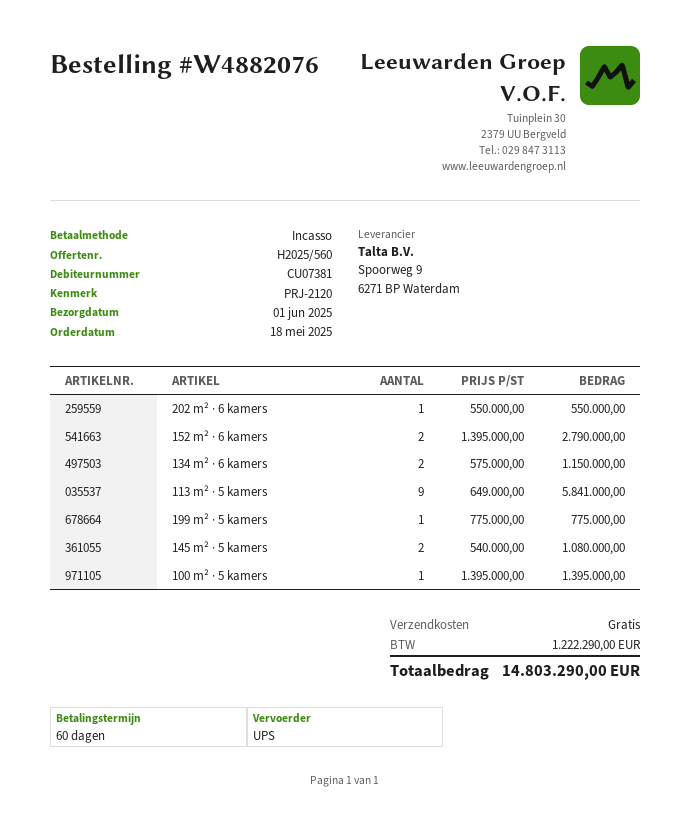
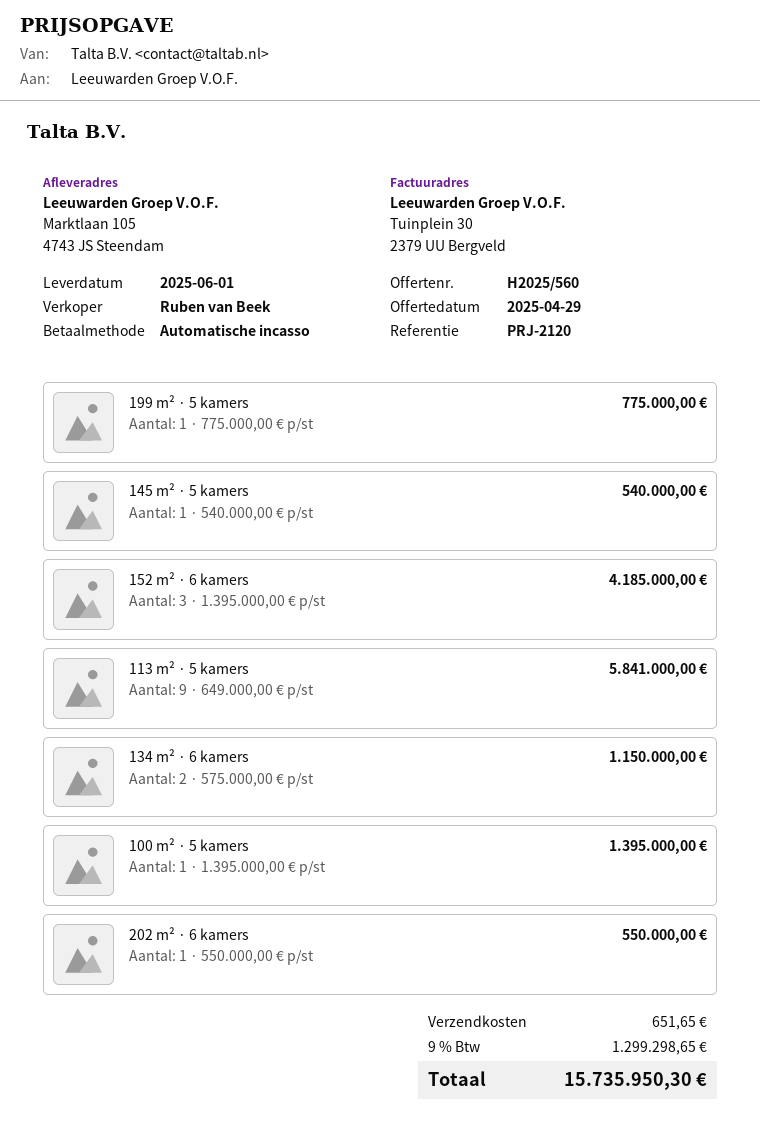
152 m² · 6 kamers: 2 x 1395000.00 = 2790000.00 -> 3 x 1395000.00 = 4185000.00
145 m² · 5 kamers: 2 x 540000.00 = 1080000.00 -> 1 x 540000.00 = 540000.00
shipping: 0.00 -> 651.65
tax: 1222290.00 -> 1299298.65
total: 14803290.00 -> 15735950.30

